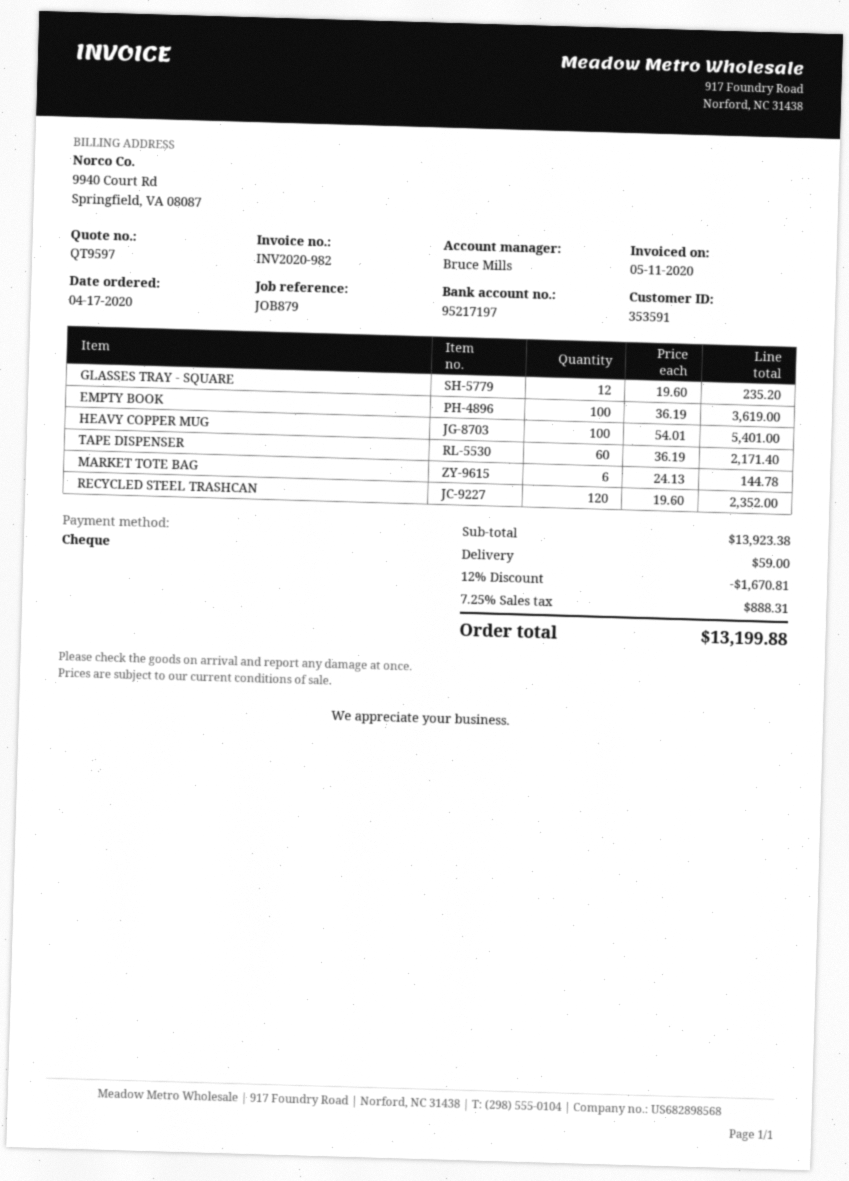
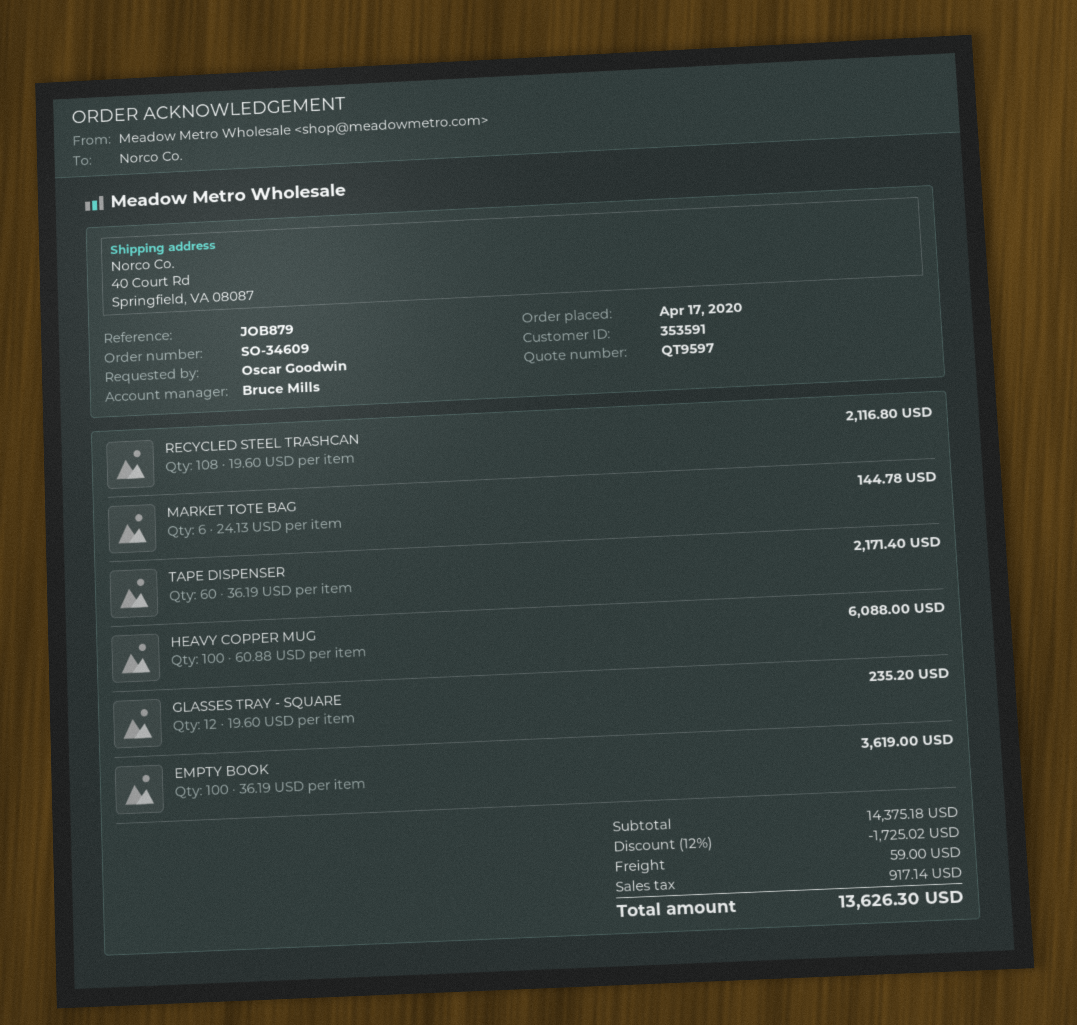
HEAVY COPPER MUG: 100 x 54.01 = 5401.00 -> 100 x 60.88 = 6088.00
RECYCLED STEEL TRASHCAN: 120 x 19.60 = 2352.00 -> 108 x 19.60 = 2116.80
subtotal: 13923.38 -> 14375.18
discount: 12% = 1670.81 -> 12% = 1725.02
tax: 888.31 -> 917.14
total: 13199.88 -> 13626.30

